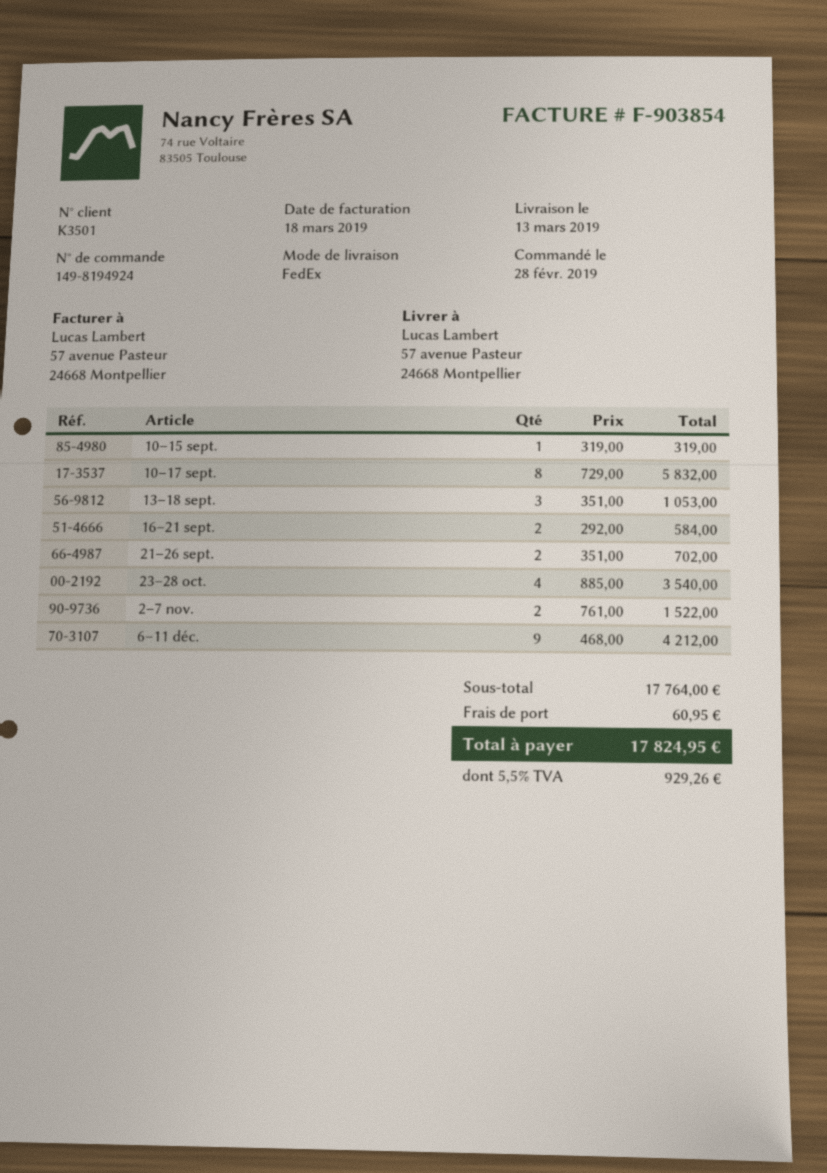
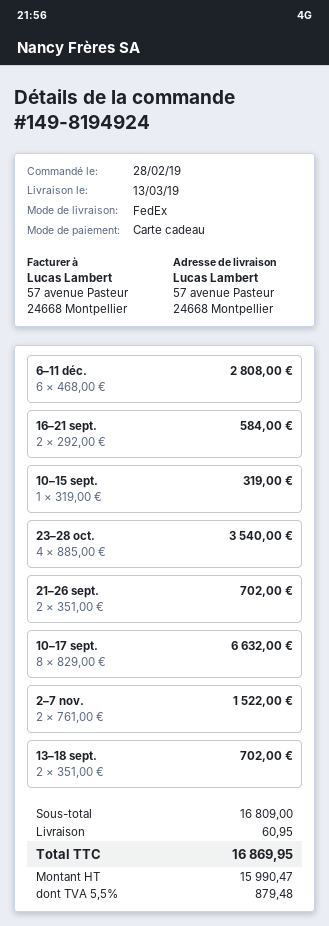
10–17 sept.: 8 x 729.00 = 5832.00 -> 8 x 829.00 = 6632.00
13–18 sept.: 3 x 351.00 = 1053.00 -> 2 x 351.00 = 702.00
6–11 déc.: 9 x 468.00 = 4212.00 -> 6 x 468.00 = 2808.00
subtotal: 17764.00 -> 16809.00
tax: 5.5% = 929.26 -> 5.5% = 879.48
total: 17824.95 -> 16869.95

